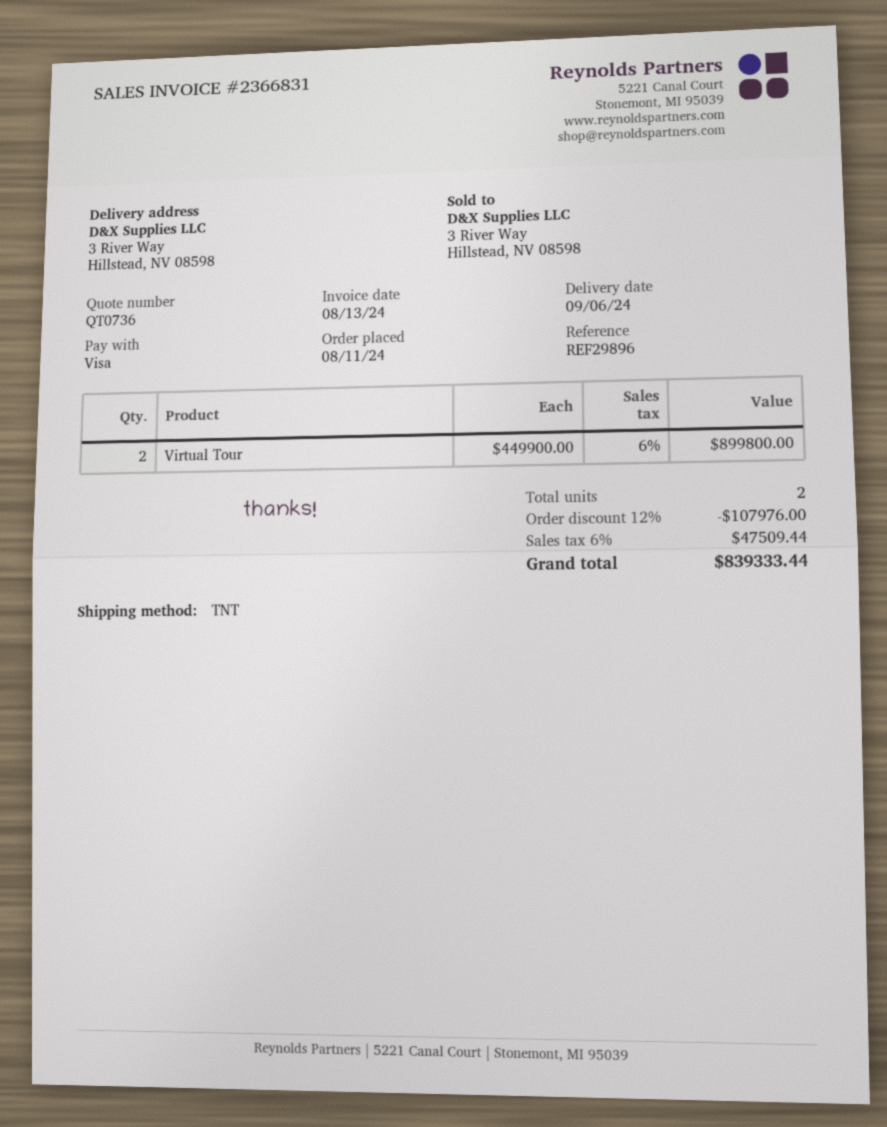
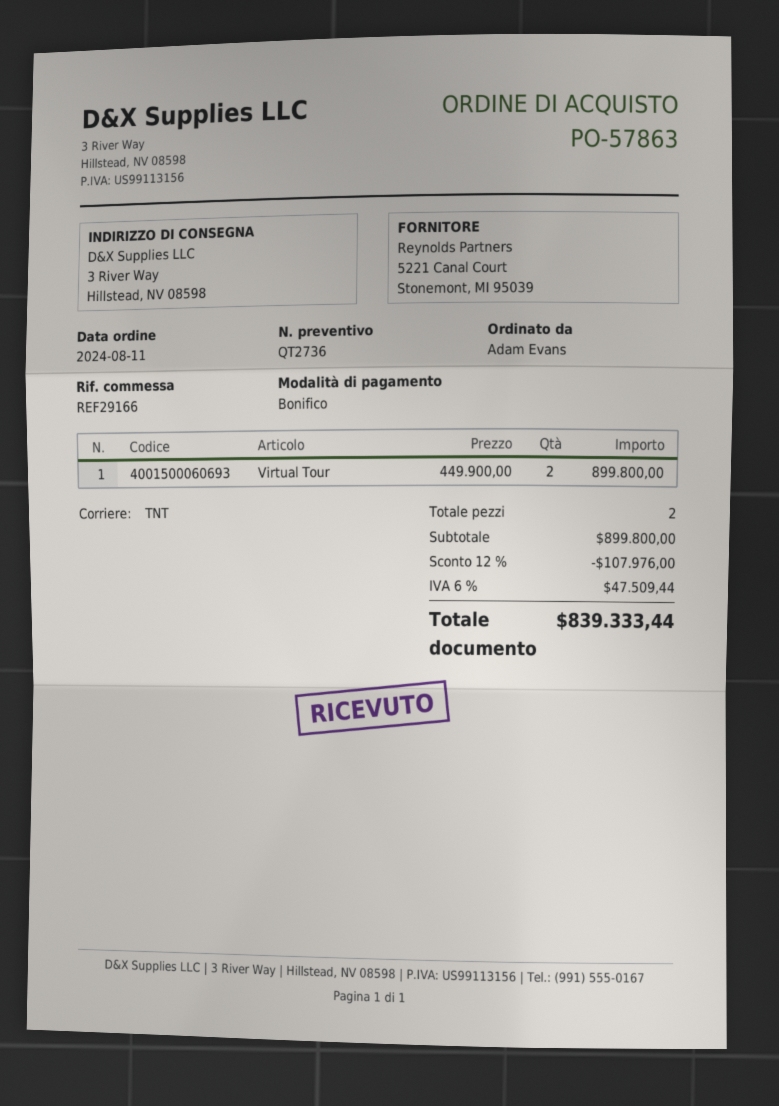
quote number: QT0736 -> QT2736
reference: REF29896 -> REF29166
payment method: Visa -> bank transfer

